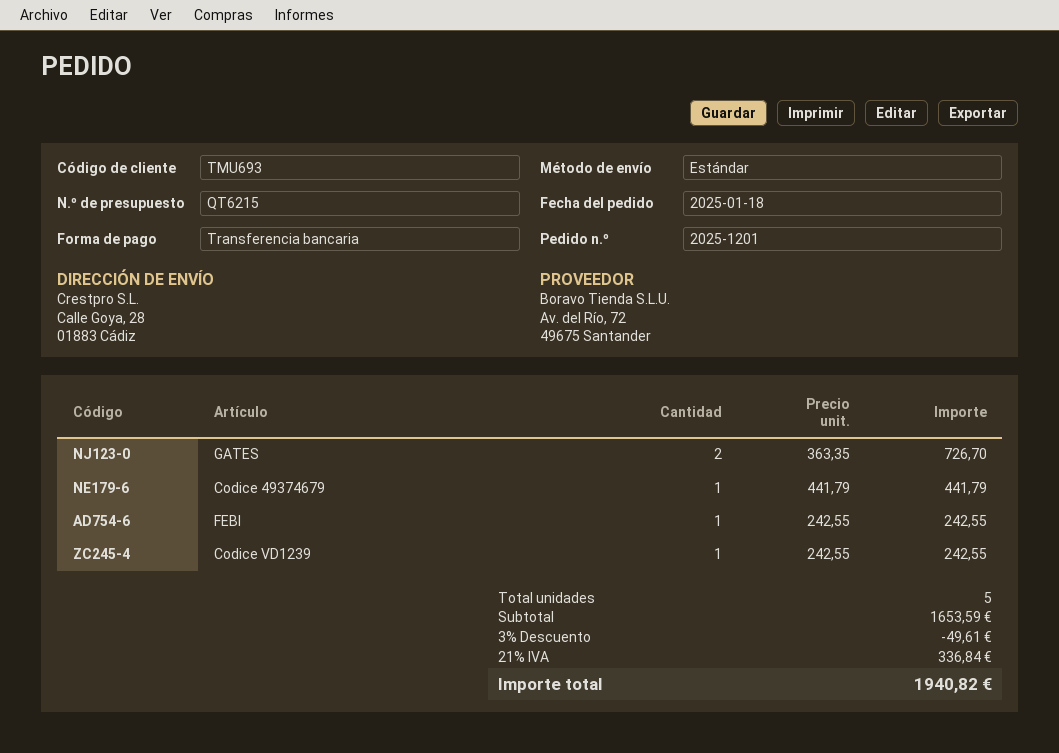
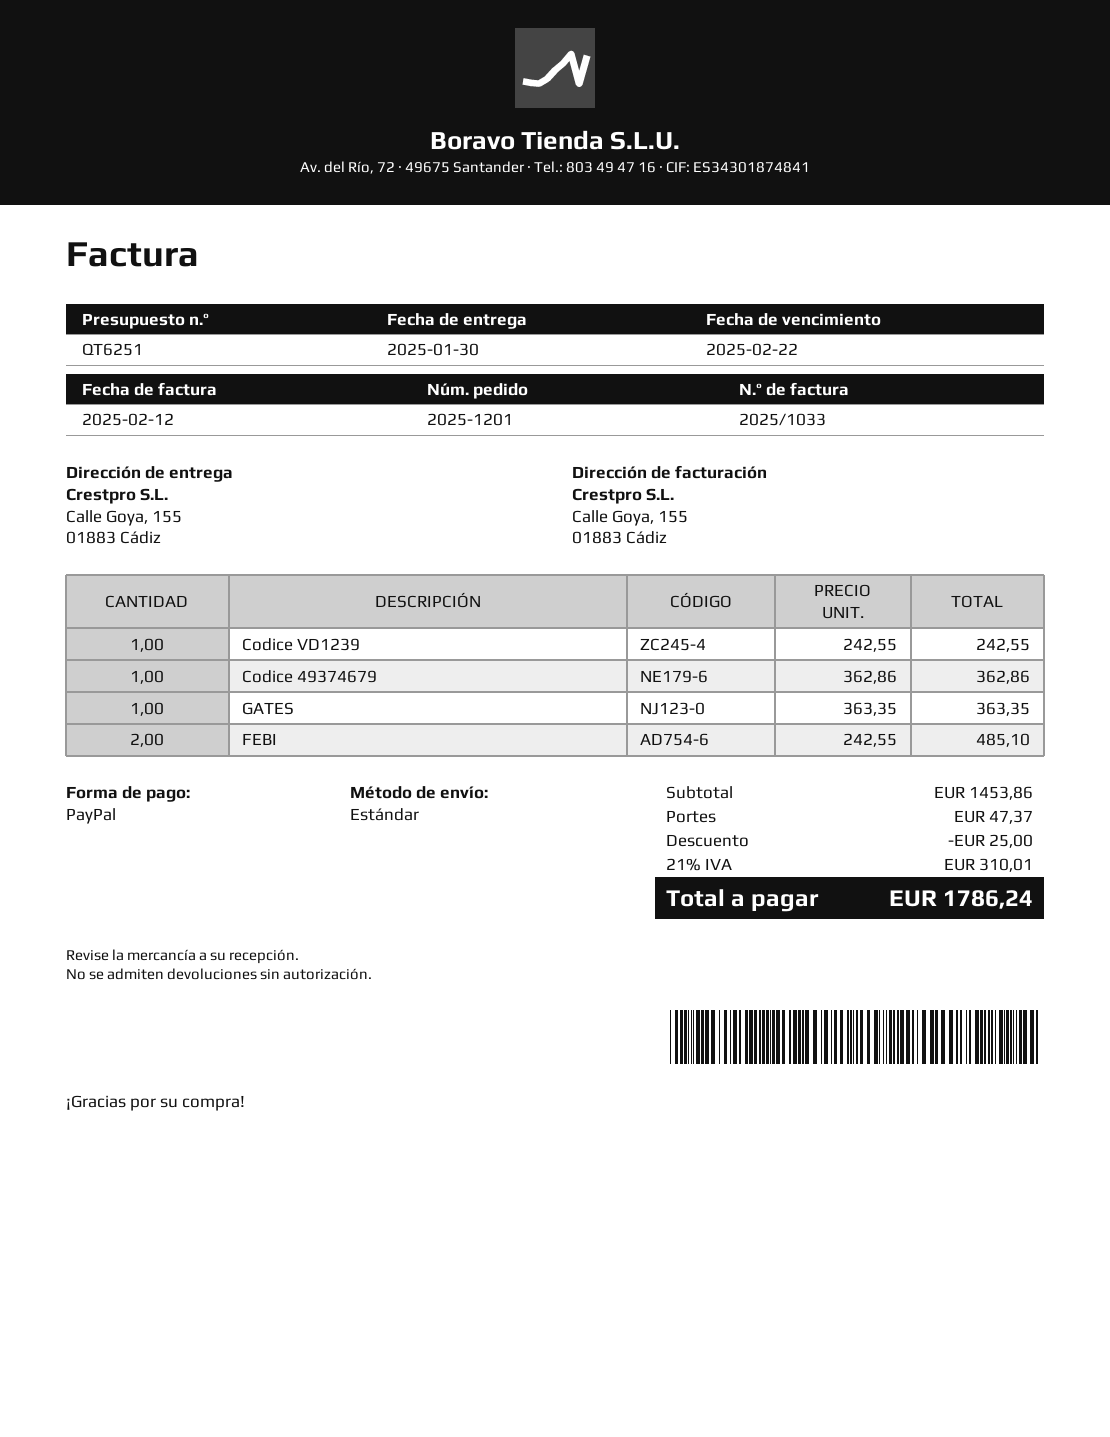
quote number: QT6215 -> QT6251
payment method: bank transfer -> PayPal
ship to: Calle Goya, 28, 01883 Cádiz -> Calle Goya, 155, 01883 Cádiz
GATES: 2 x 363.35 = 726.70 -> 1 x 363.35 = 363.35
Codice 49374679: 1 x 441.79 = 441.79 -> 1 x 362.86 = 362.86
FEBI: 1 x 242.55 = 242.55 -> 2 x 242.55 = 485.10
subtotal: 1653.59 -> 1453.86
discount: 49.61 -> 25.00
shipping: none -> 47.37
tax: 21% = 336.84 -> 21% = 310.01
total: 1940.82 -> 1786.24

